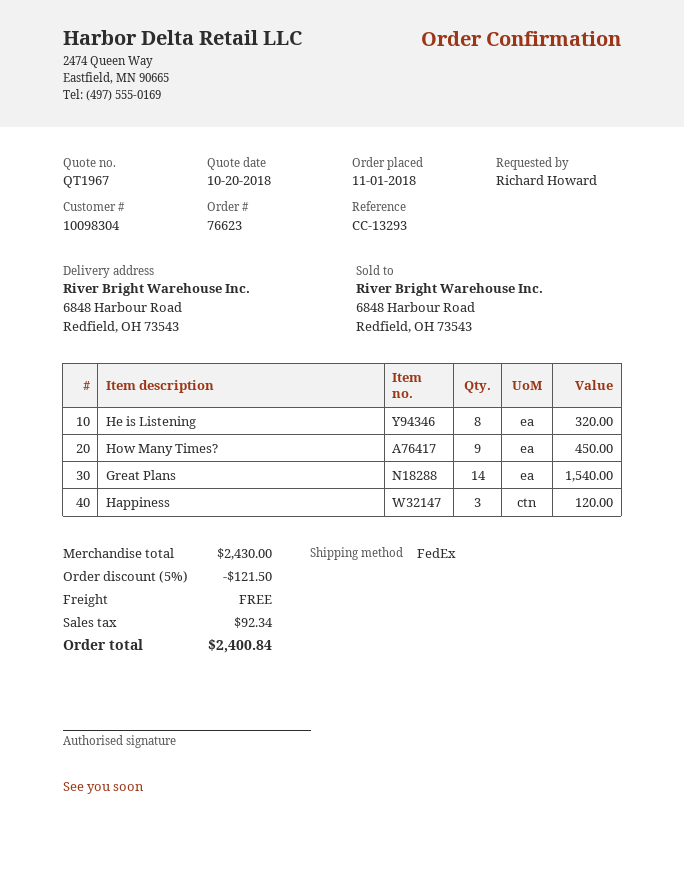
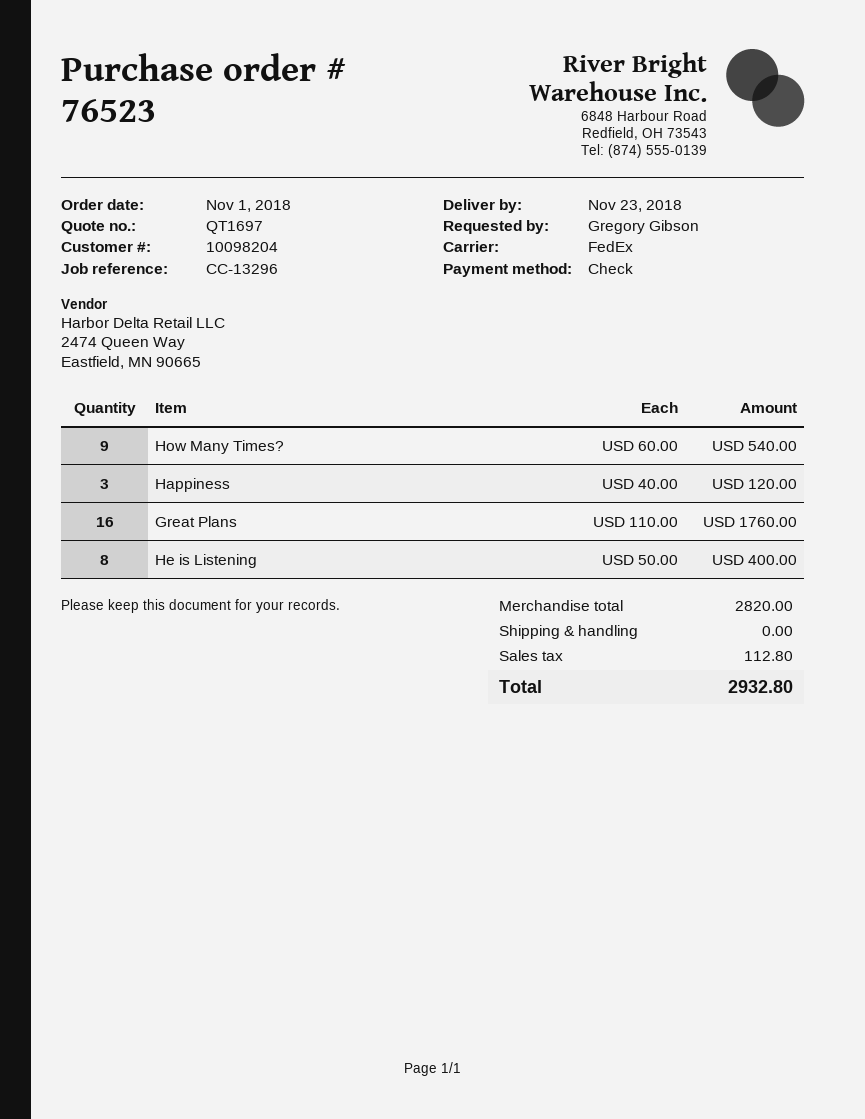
quote number: QT1967 -> QT1697
order number: 76623 -> 76523
customer number: 10098304 -> 10098204
reference: CC-13293 -> CC-13296
ordered by: Richard Howard -> Gregory Gibson
He is Listening: 8 for 320.00 -> 8 for 400.00
How Many Times?: 9 for 450.00 -> 9 for 540.00
Great Plans: 14 for 1540.00 -> 16 for 1760.00
subtotal: 2430.00 -> 2820.00
discount: 5% = 121.50 -> none
tax: 92.34 -> 112.80
total: 2400.84 -> 2932.80

